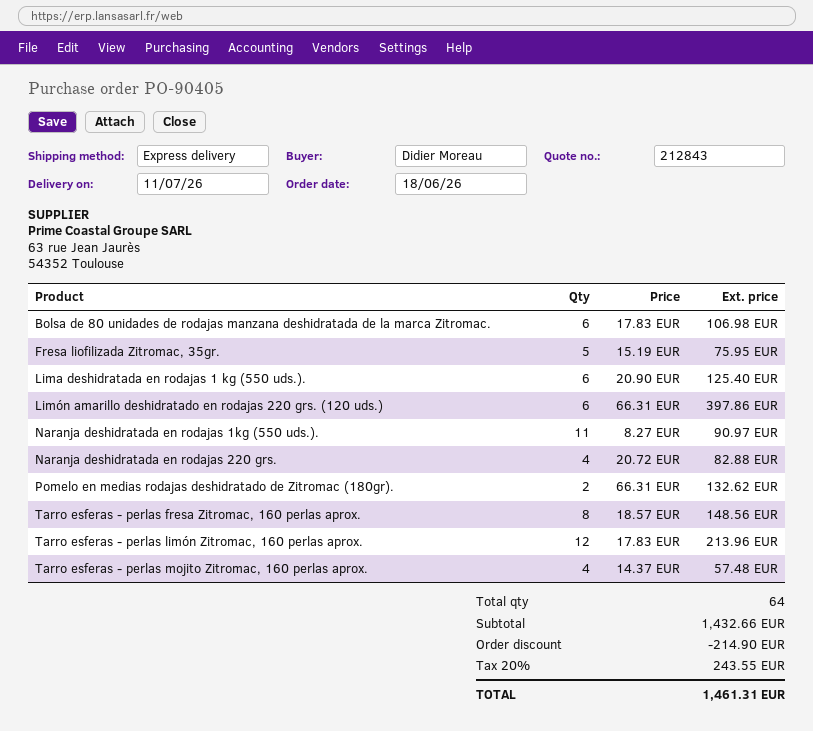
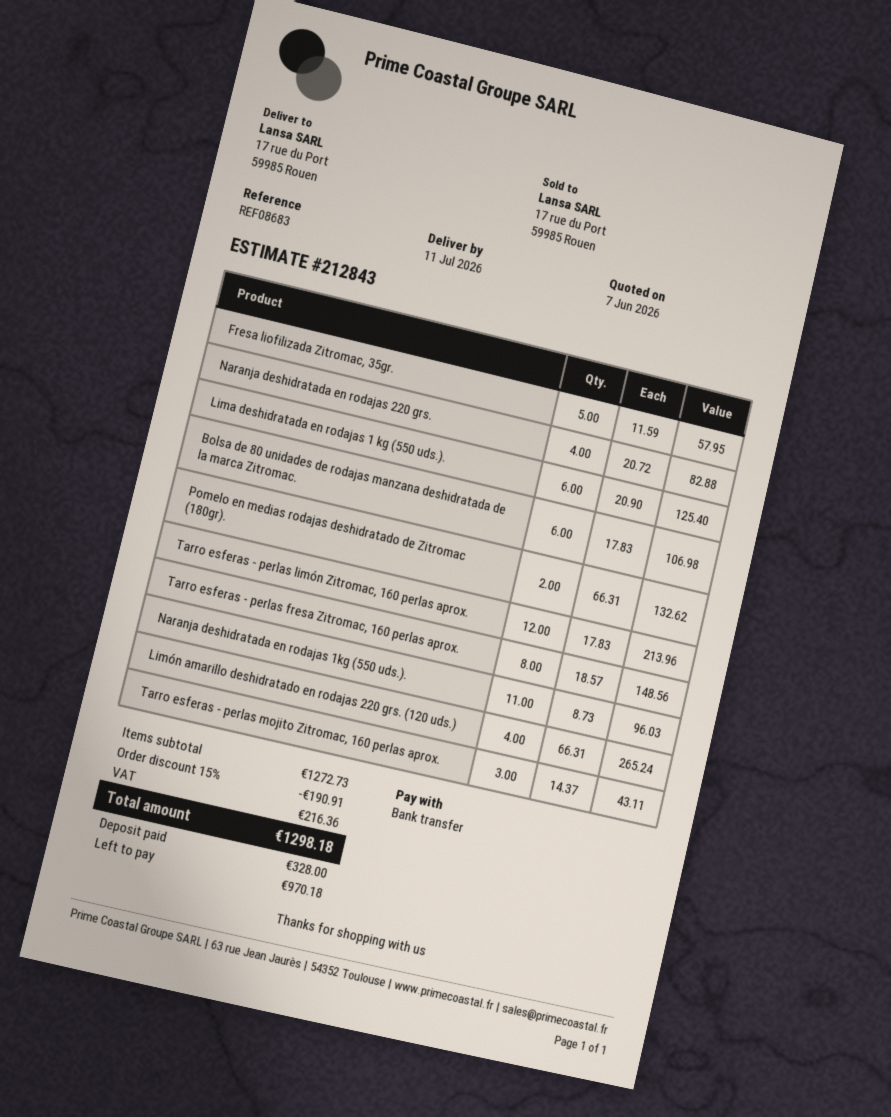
Fresa liofilizada Zitromac, 35gr.: 5 x 15.19 = 75.95 -> 5 x 11.59 = 57.95
Limón amarillo deshidratado en rodajas 220 grs. (120 uds.): 6 x 66.31 = 397.86 -> 4 x 66.31 = 265.24
Naranja deshidratada en rodajas 1kg (550 uds.).: 11 x 8.27 = 90.97 -> 11 x 8.73 = 96.03
Tarro esferas - perlas mojito Zitromac, 160 perlas aprox.: 4 x 14.37 = 57.48 -> 3 x 14.37 = 43.11
subtotal: 1432.66 -> 1272.73
discount: 214.90 -> 190.91
tax: 243.55 -> 216.36
total: 1461.31 -> 1298.18

